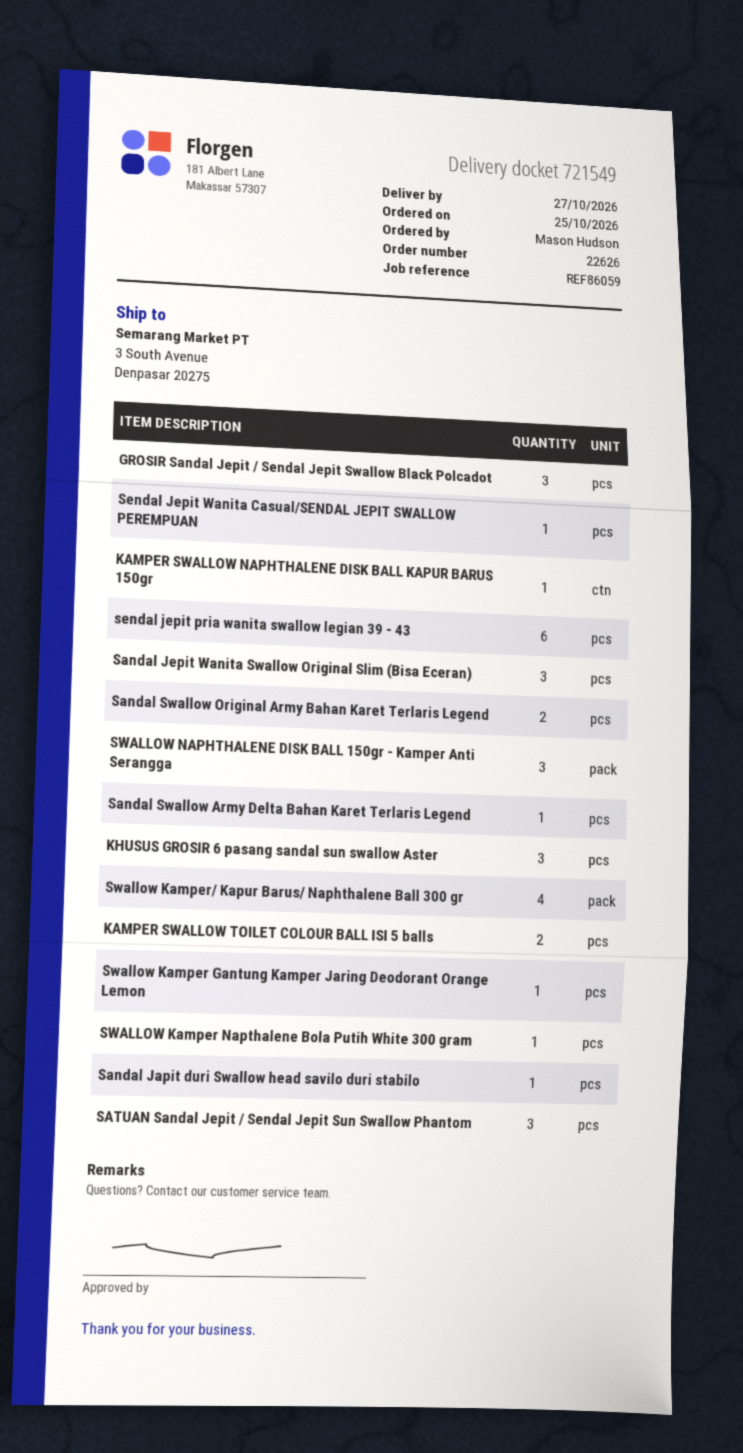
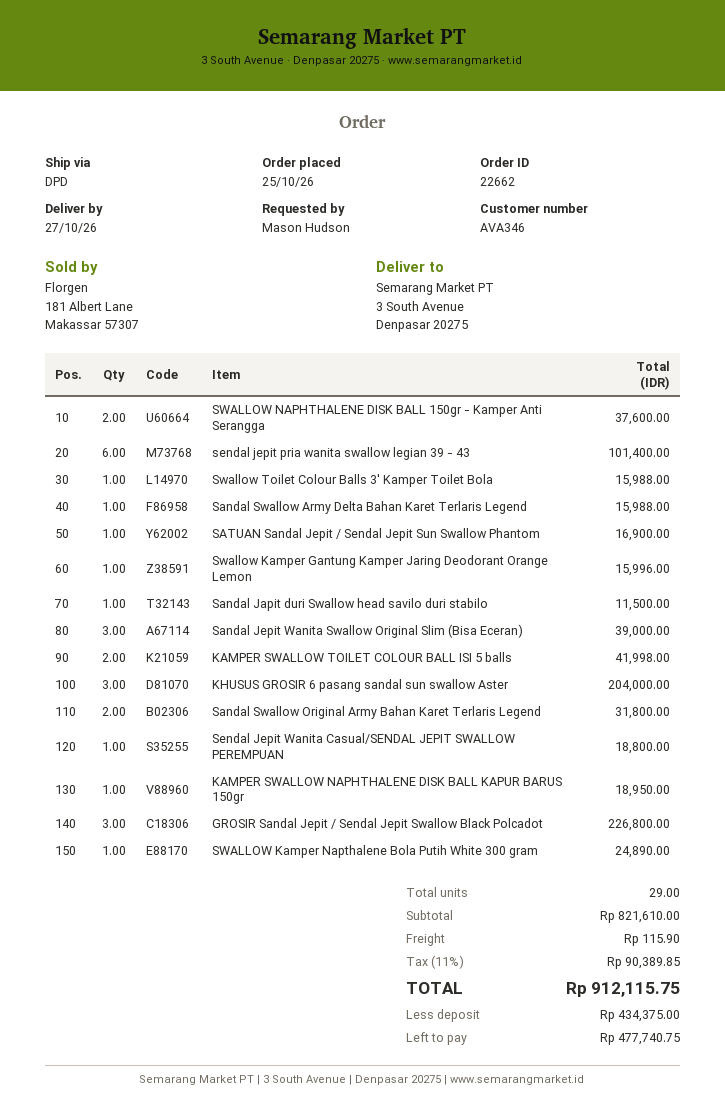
order number: 22626 -> 22662
SWALLOW NAPHTHALENE DISK BALL 150gr - Kamper Anti Serangga: 3 -> 2
Swallow Kamper/ Kapur Barus/ Naphthalene Ball 300 gr: 4 -> none
SATUAN Sandal Jepit / Sendal Jepit Sun Swallow Phantom: 3 -> 1
Swallow Toilet Colour Balls 3' Kamper Toilet Bola: none -> 1

